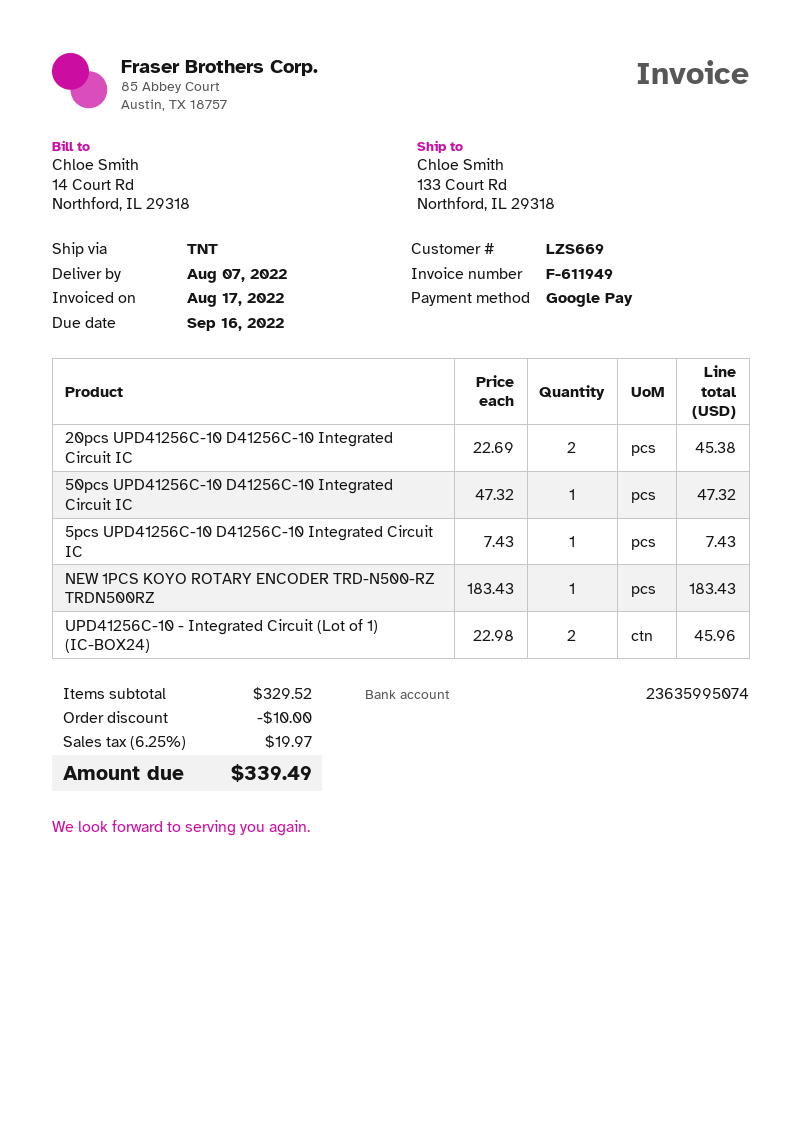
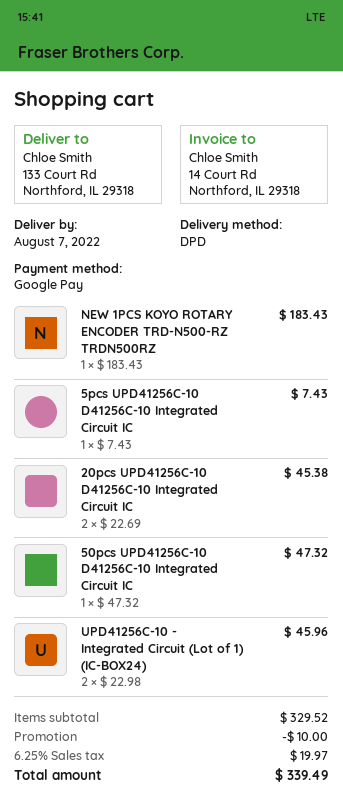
shipping method: TNT -> DPD

